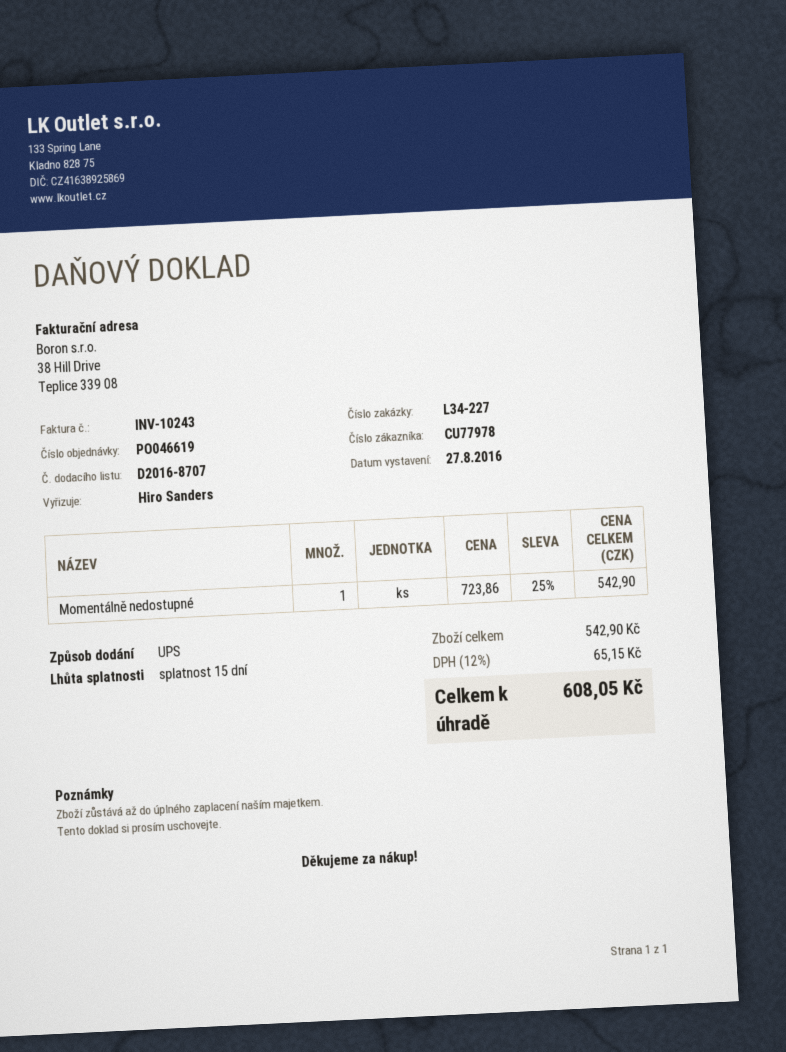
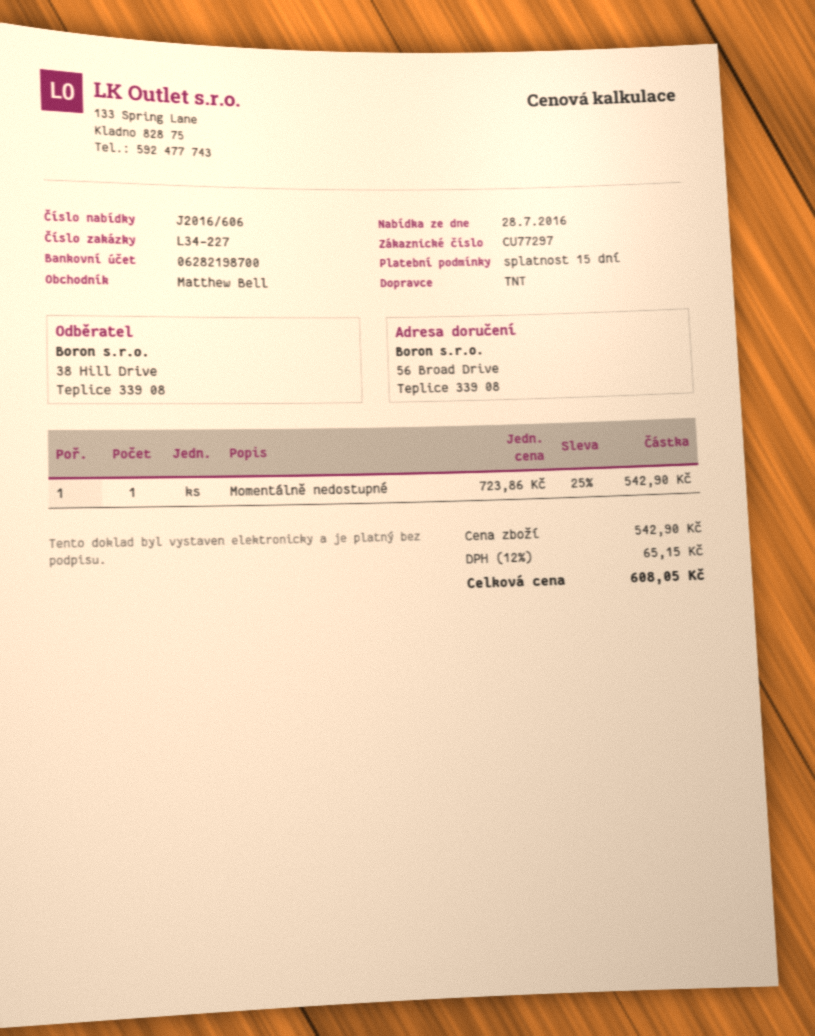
customer number: CU77978 -> CU77297
sales rep: Hiro Sanders -> Matthew Bell
shipping method: UPS -> TNT

